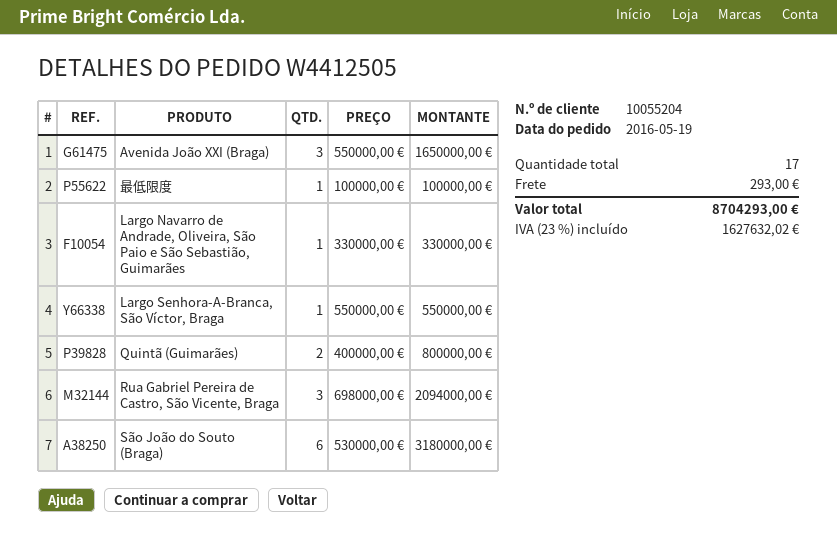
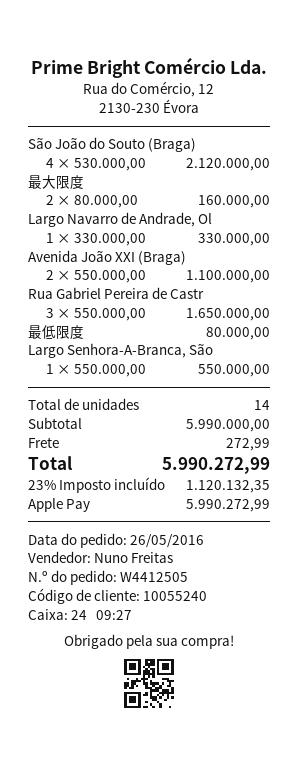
order date: 2016-05-19 -> 2016-05-26
customer number: 10055204 -> 10055240
Avenida João XXI (Braga): 3 x 550000.00 = 1650000.00 -> 2 x 550000.00 = 1100000.00
最低限度: 1 x 100000.00 = 100000.00 -> 1 x 80000.00 = 80000.00
Quintã (Guimarães): 2 x 400000.00 = 800000.00 -> none
Rua Gabriel Pereira de Castro, São Vicente, Braga: 3 x 698000.00 = 2094000.00 -> 3 x 550000.00 = 1650000.00
São João do Souto (Braga): 6 x 530000.00 = 3180000.00 -> 4 x 530000.00 = 2120000.00
最大限度: none -> 2 x 80000.00 = 160000.00
total quantity: 17 -> 14
shipping: 293.00 -> 272.99
tax: 23% = 1627632.02 -> 23% = 1120132.35
total: 8704293.00 -> 5990272.99

